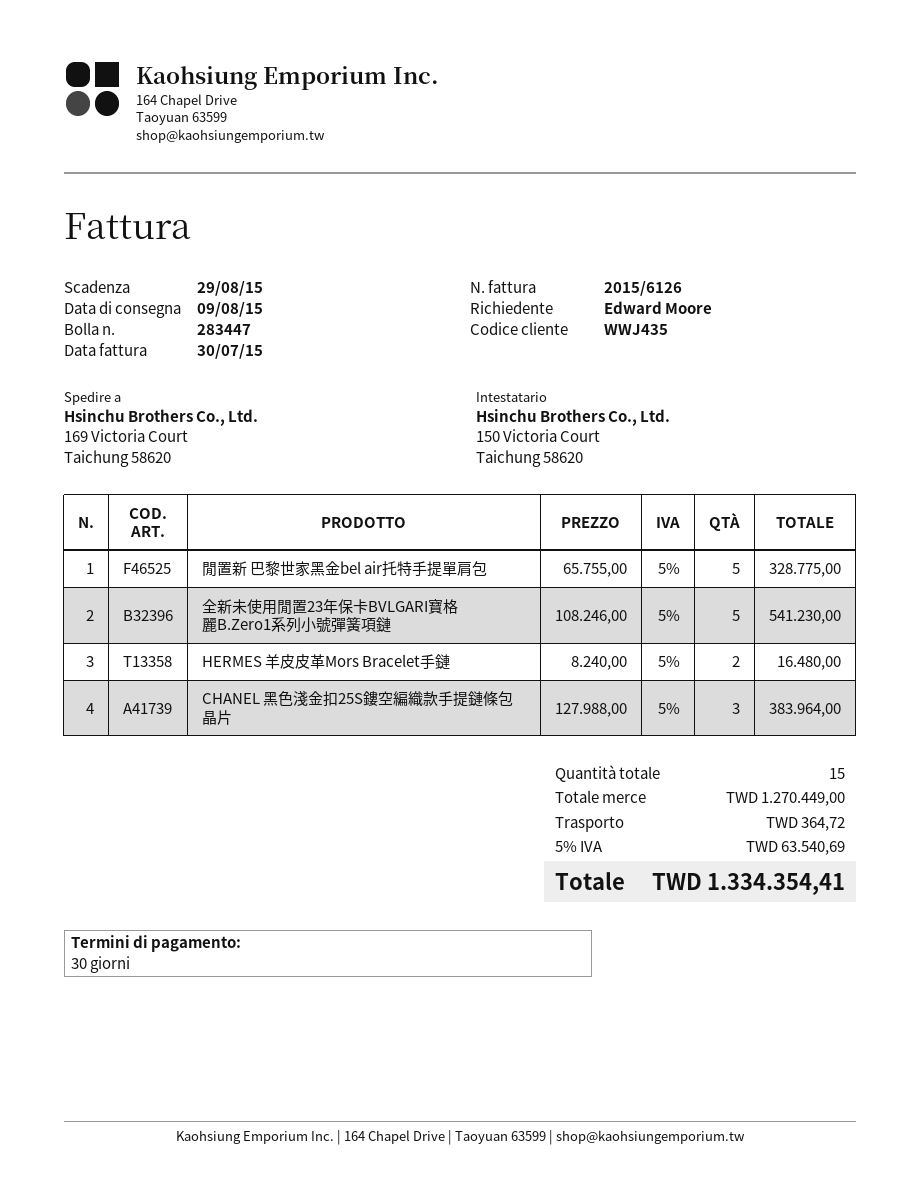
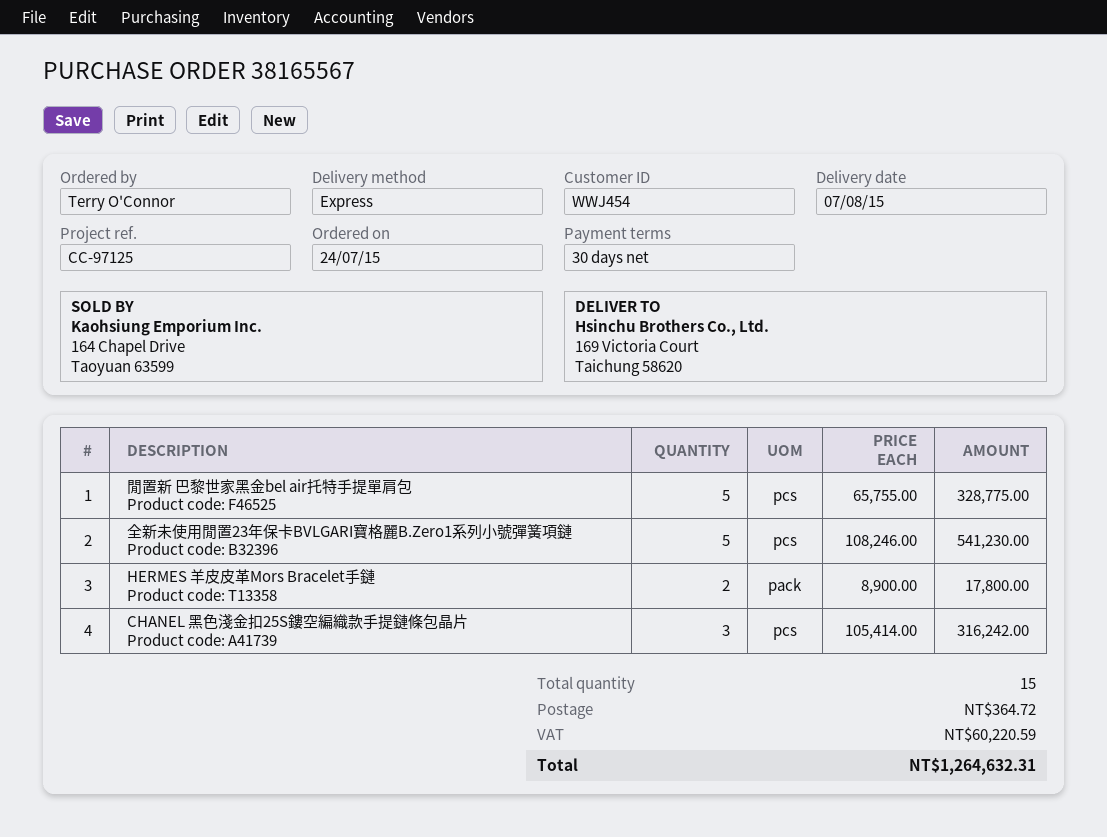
delivery date: 2015-08-09 -> 2015-08-07
customer number: WWJ435 -> WWJ454
ordered by: Edward Moore -> Terry O'Connor
HERMES 羊皮皮革Mors Bracelet手鏈: 2 x 8240.00 = 16480.00 -> 2 x 8900.00 = 17800.00
CHANEL 黑色淺金扣25S鏤空編織款手提鏈條包晶片: 3 x 127988.00 = 383964.00 -> 3 x 105414.00 = 316242.00
tax: 63540.69 -> 60220.59
total: 1334354.41 -> 1264632.31

